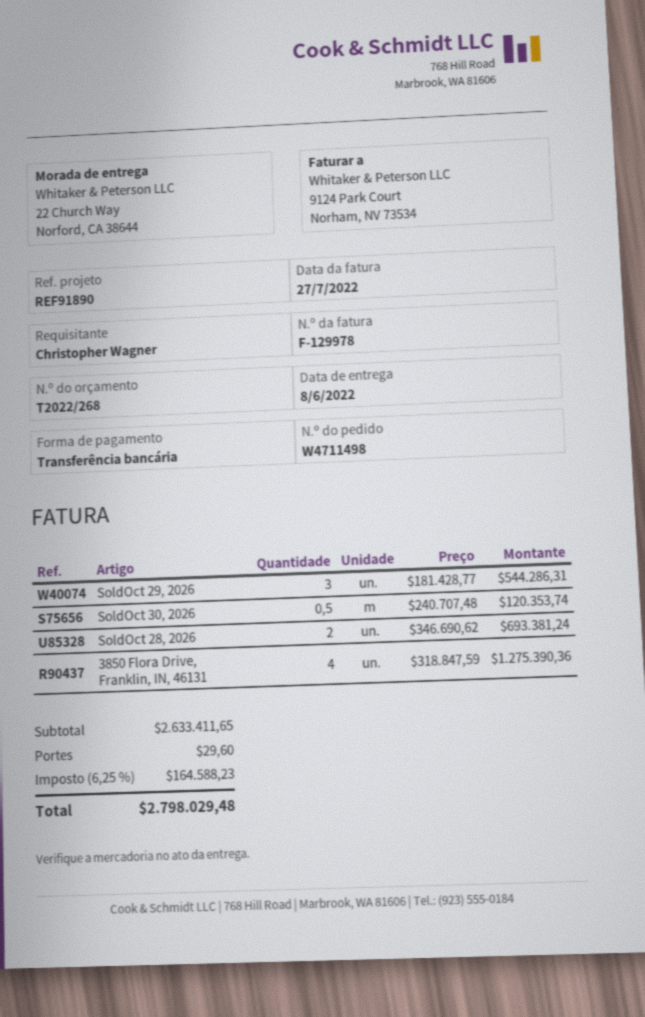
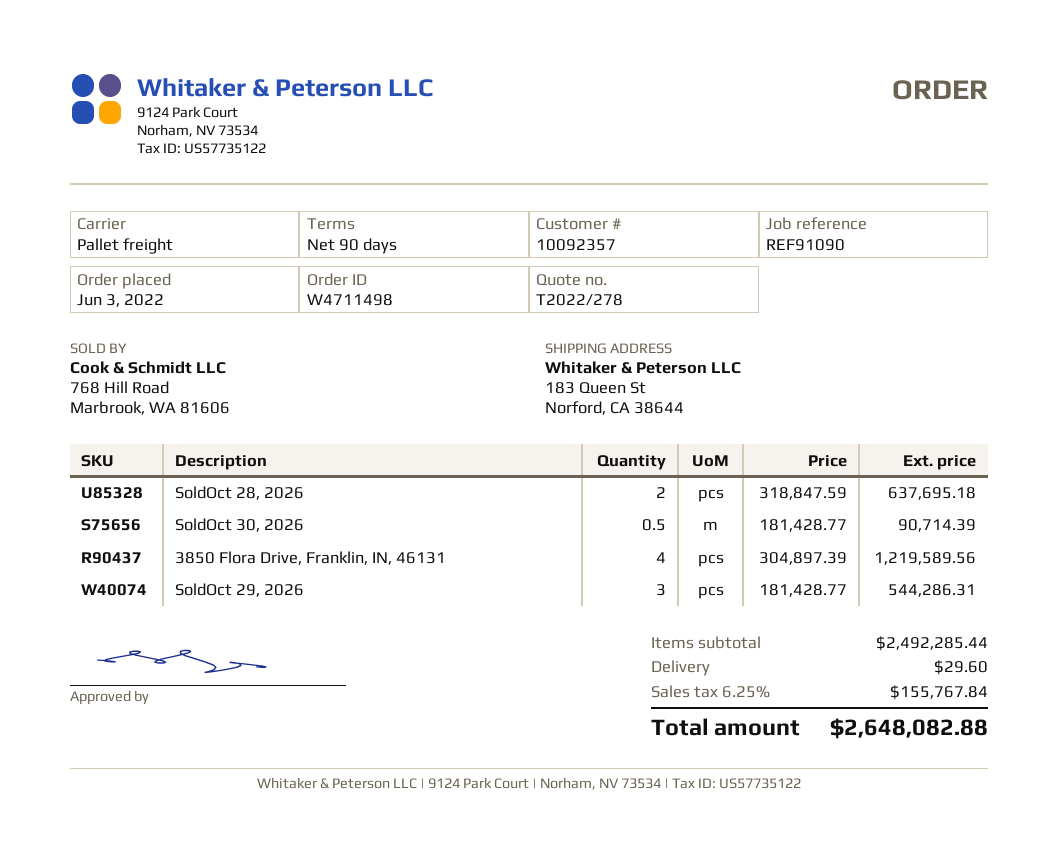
quote number: T2022/268 -> T2022/278
reference: REF91890 -> REF91090
ship to: 22 Church Way, Norford, CA 38644 -> 183 Queen St, Norford, CA 38644
SoldOct 30, 2026: 0.5 x 240707.48 = 120353.74 -> 0.5 x 181428.77 = 90714.39
SoldOct 28, 2026: 2 x 346690.62 = 693381.24 -> 2 x 318847.59 = 637695.18
3850 Flora Drive, Franklin, IN, 46131: 4 x 318847.59 = 1275390.36 -> 4 x 304897.39 = 1219589.56
subtotal: 2633411.65 -> 2492285.44
tax: 6.25% = 164588.23 -> 6.25% = 155767.84
total: 2798029.48 -> 2648082.88

